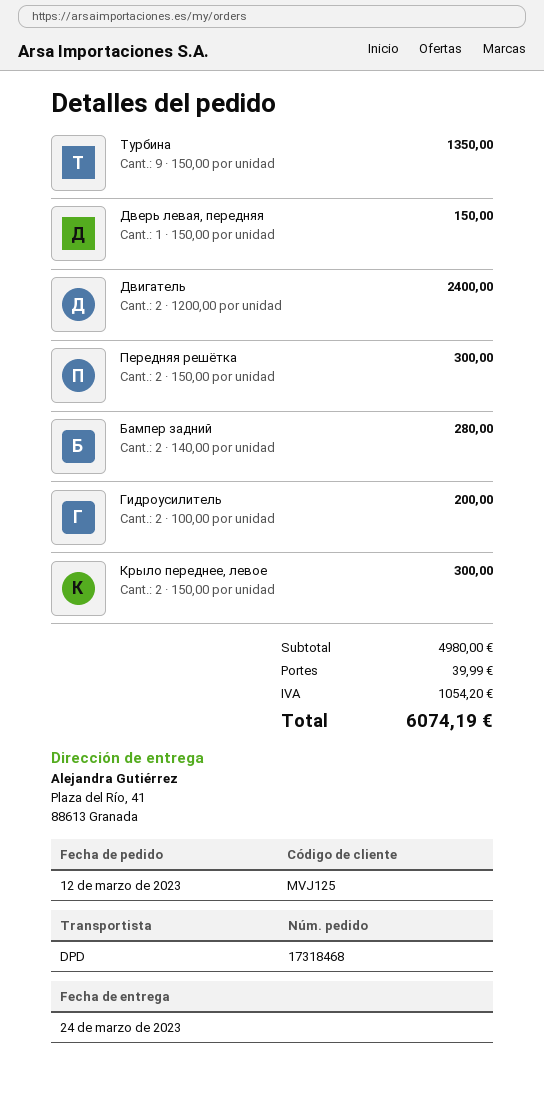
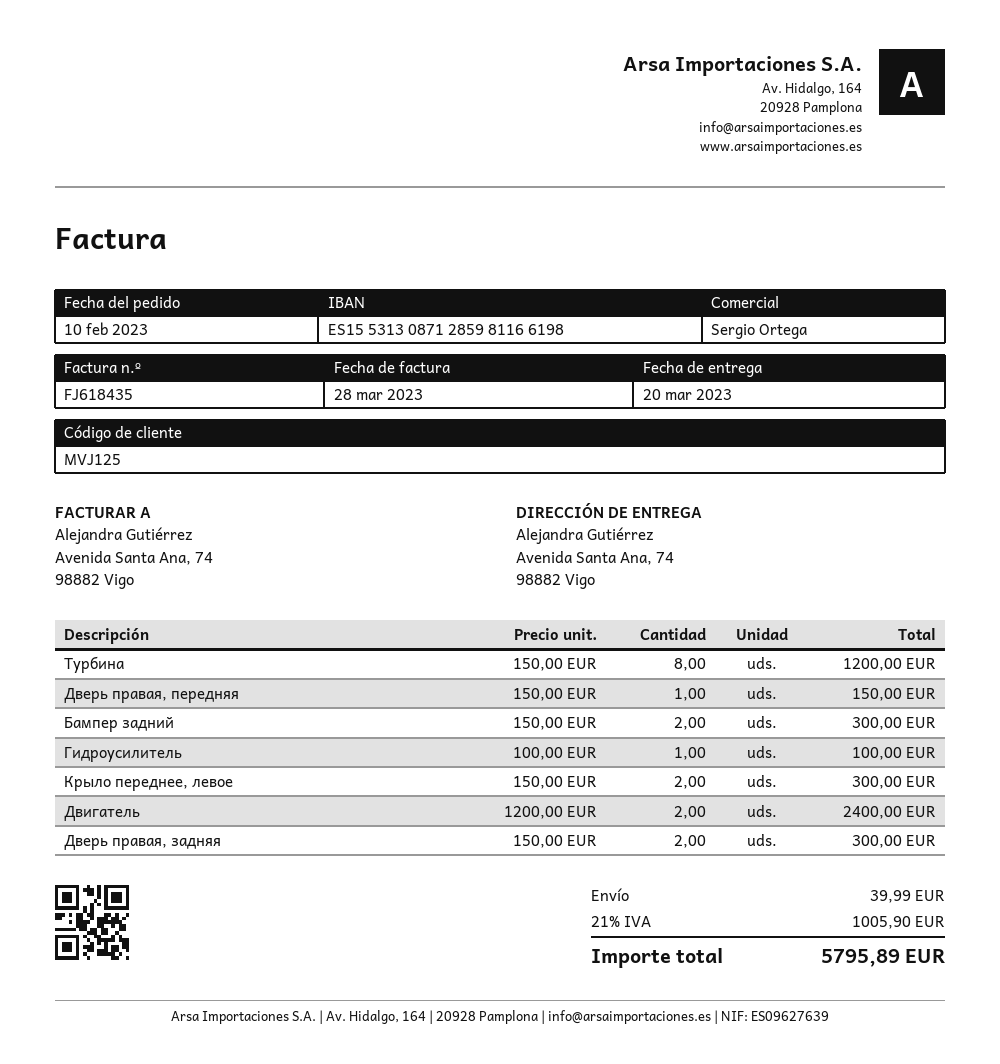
order date: 2023-03-12 -> 2023-02-10
delivery date: 2023-03-24 -> 2023-03-20
ship to: Plaza del Río, 41, 88613 Granada -> Avenida Santa Ana, 74, 98882 Vigo
Турбина: 9 x 150.00 = 1350.00 -> 8 x 150.00 = 1200.00
Дверь левая, передняя: 1 x 150.00 = 150.00 -> none
Передняя решётка: 2 x 150.00 = 300.00 -> none
Бампер задний: 2 x 140.00 = 280.00 -> 2 x 150.00 = 300.00
Гидроусилитель: 2 x 100.00 = 200.00 -> 1 x 100.00 = 100.00
Дверь правая, передняя: none -> 1 x 150.00 = 150.00
Дверь правая, задняя: none -> 2 x 150.00 = 300.00
tax: 1054.20 -> 1005.90
total: 6074.19 -> 5795.89

